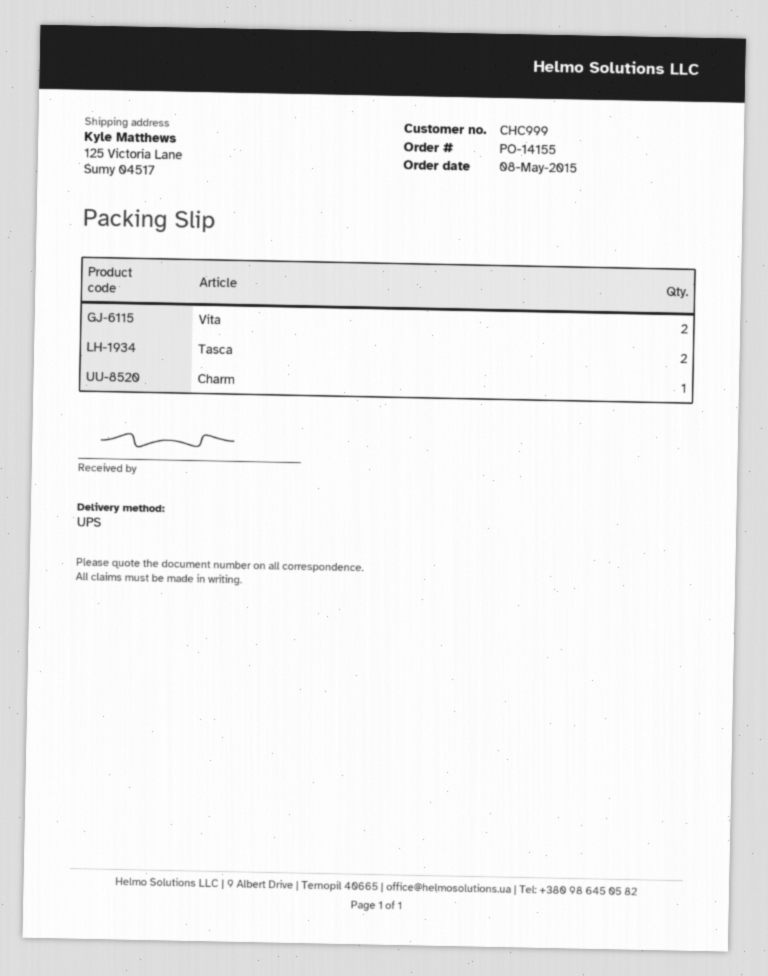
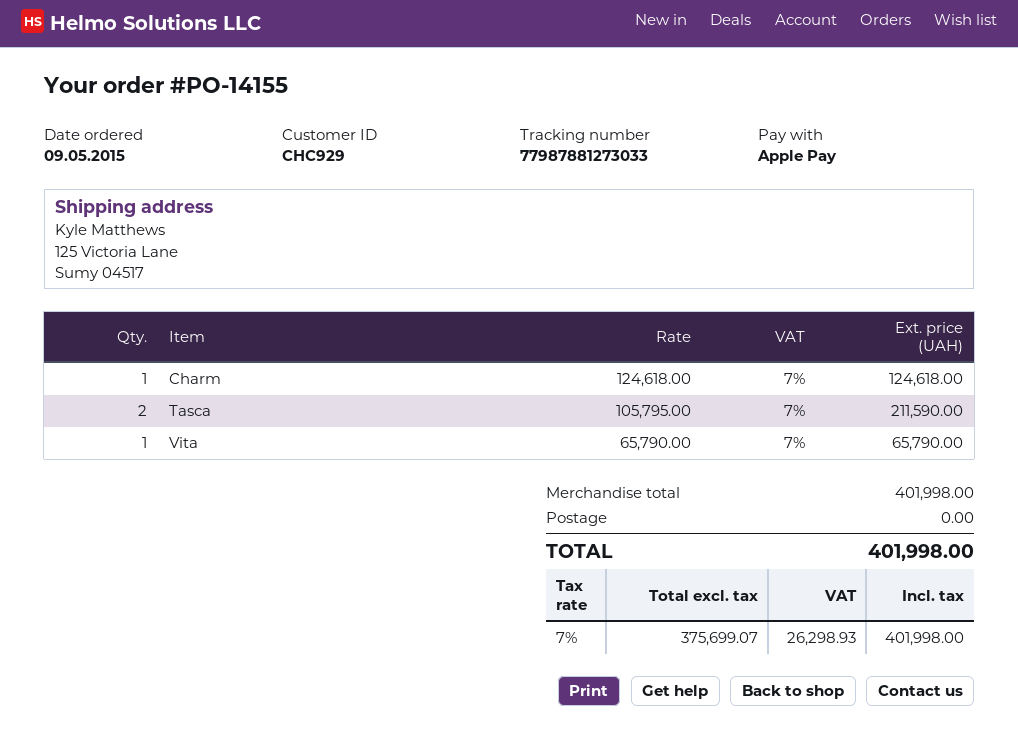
order date: 2015-05-08 -> 2015-05-09
customer number: CHC999 -> CHC929
Vita: 2 -> 1

